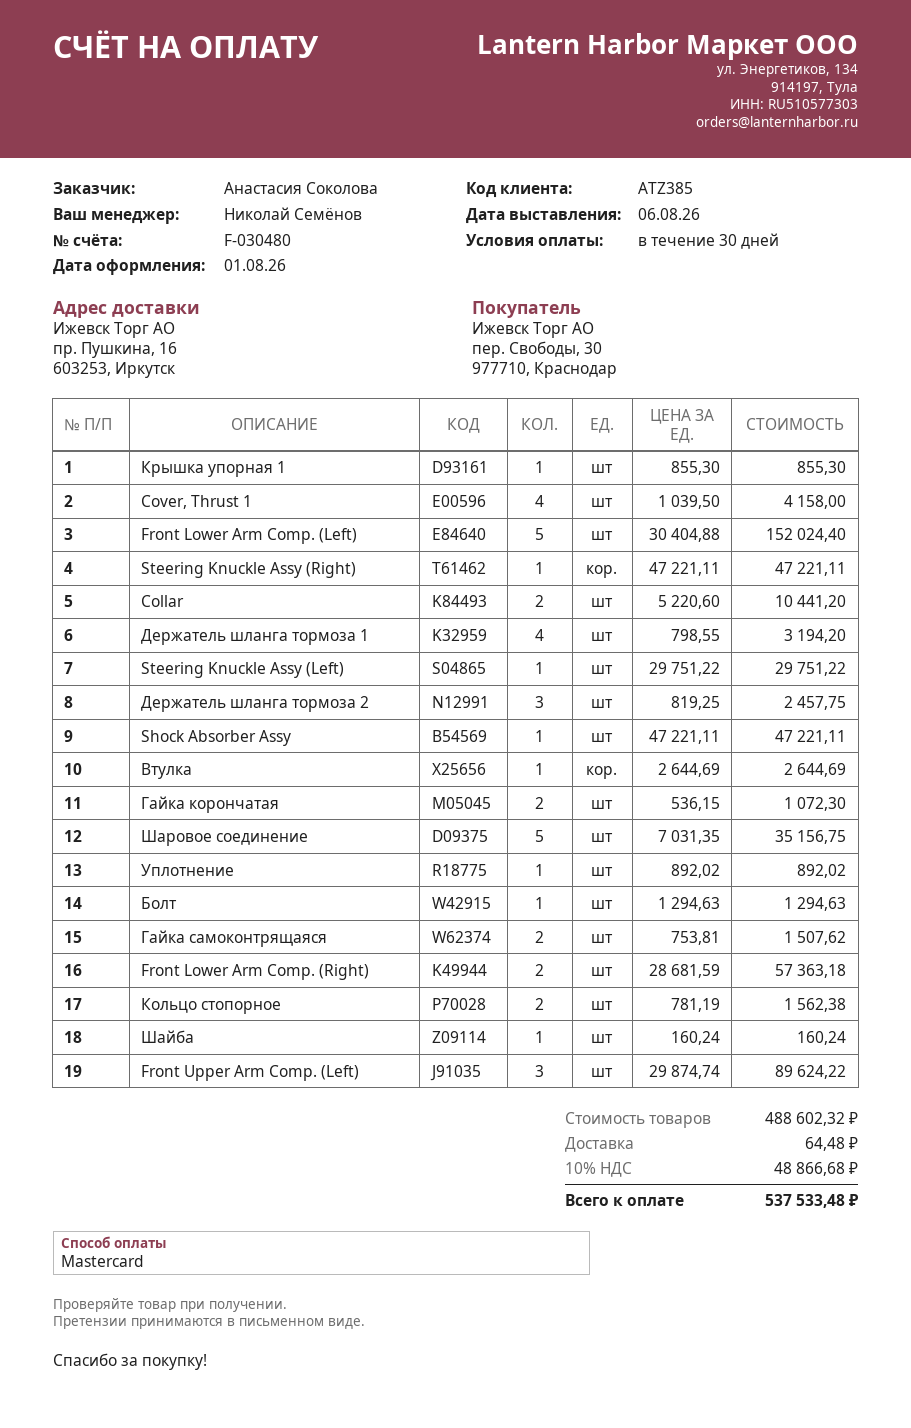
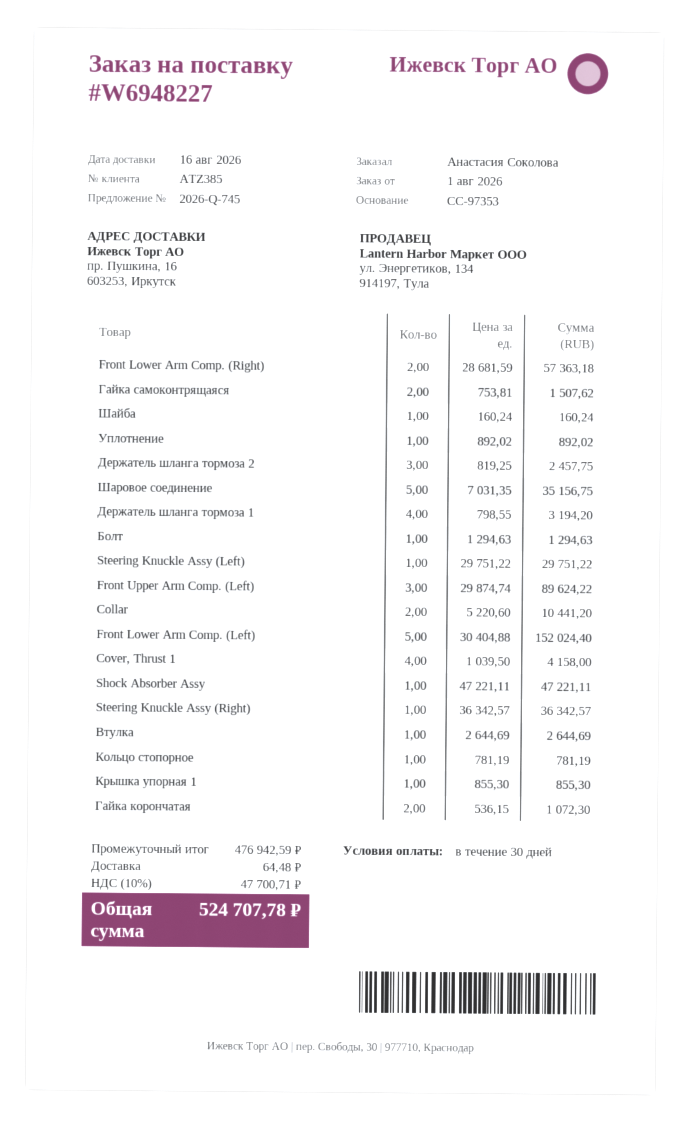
Steering Knuckle Assy (Right): 1 x 47221.11 = 47221.11 -> 1 x 36342.57 = 36342.57
Кольцо стопорное: 2 x 781.19 = 1562.38 -> 1 x 781.19 = 781.19
subtotal: 488602.32 -> 476942.59
tax: 10% = 48866.68 -> 10% = 47700.71
total: 537533.48 -> 524707.78

